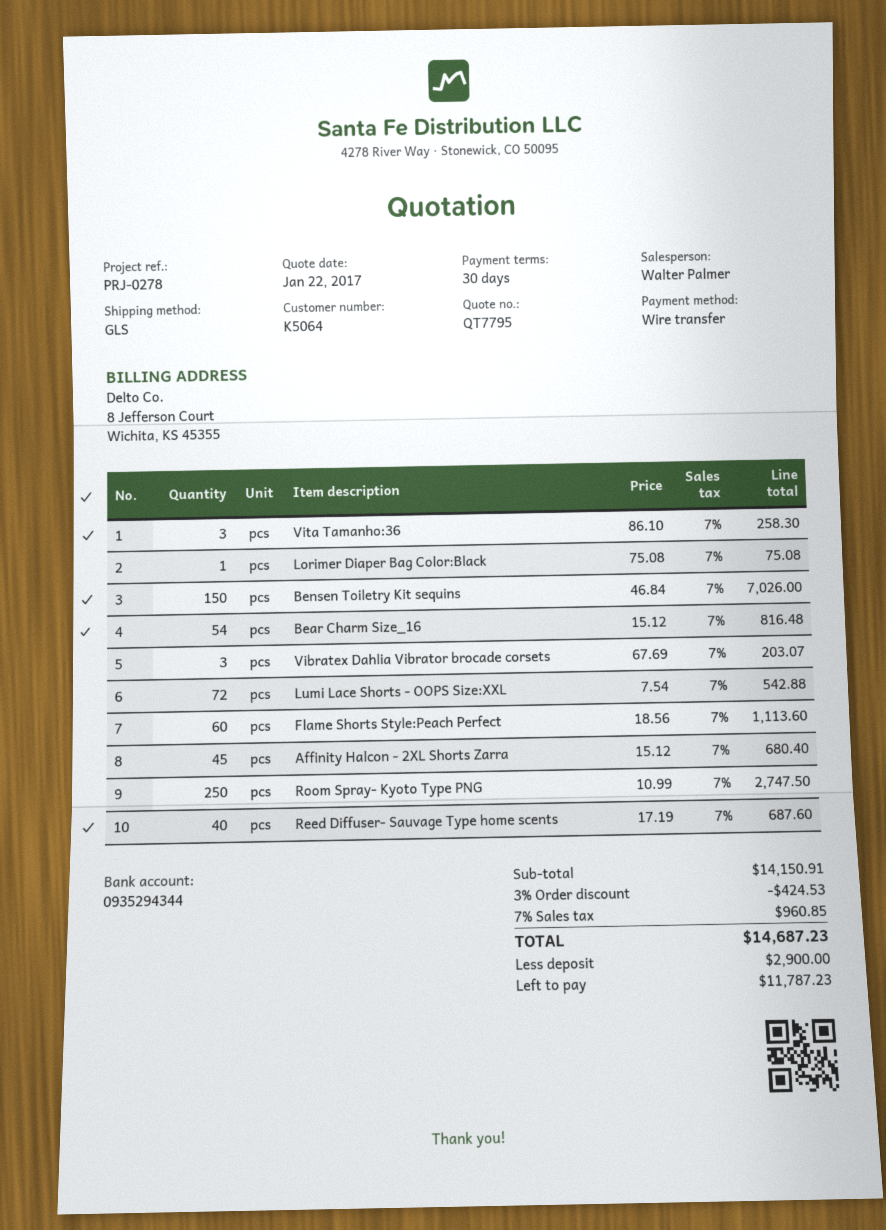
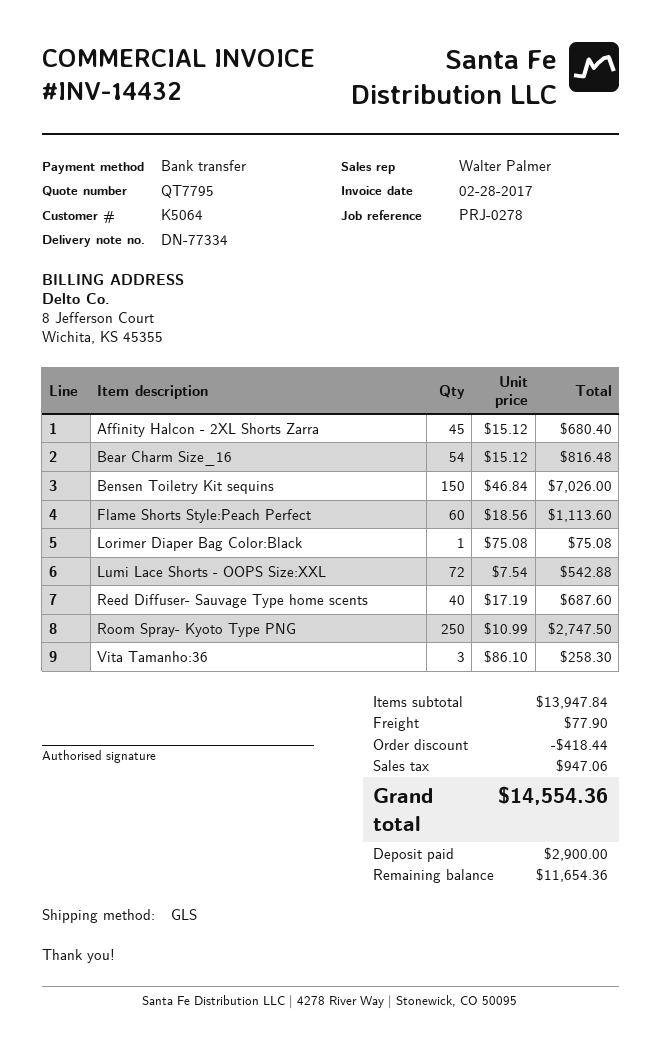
Vibratex Dahlia Vibrator brocade corsets: 3 x 67.69 = 203.07 -> none
subtotal: 14150.91 -> 13947.84
discount: 424.53 -> 418.44
shipping: none -> 77.90
tax: 960.85 -> 947.06
total: 14687.23 -> 14554.36
balance: 11787.23 -> 11654.36

